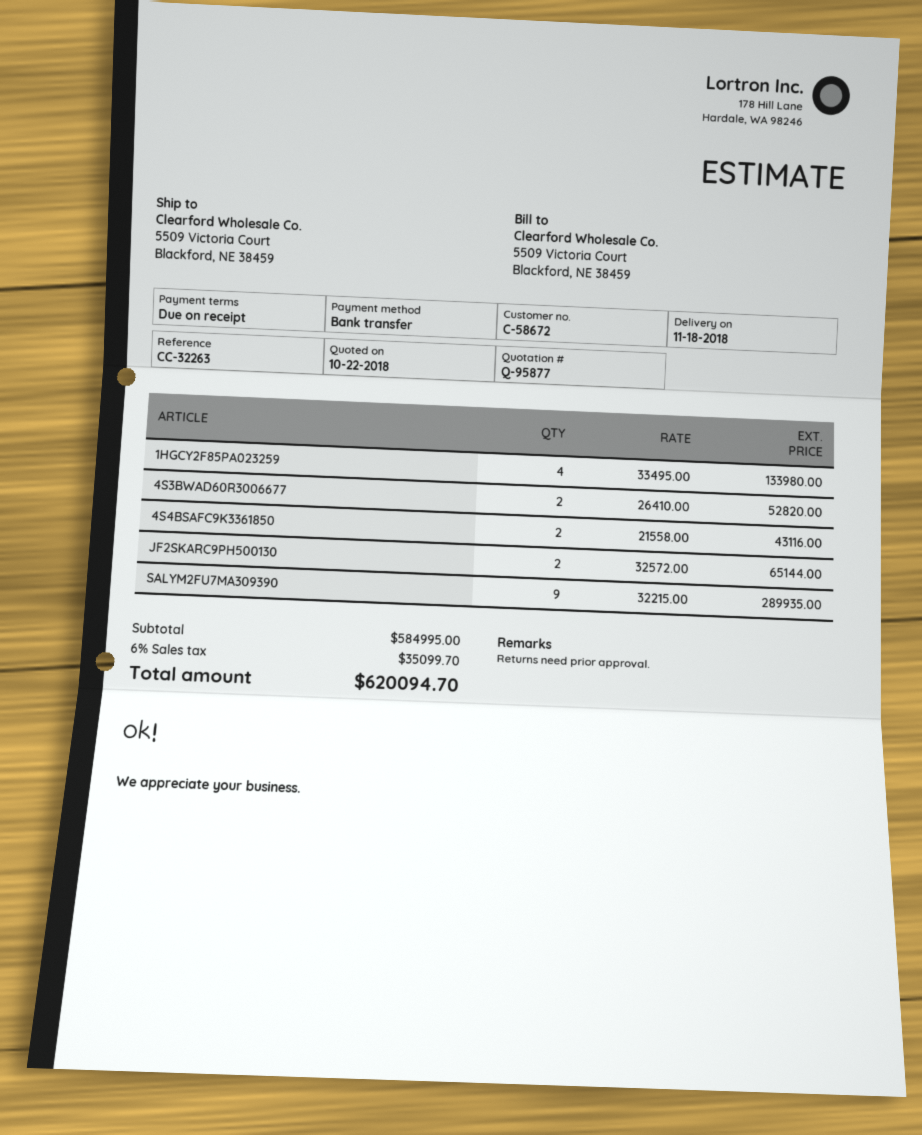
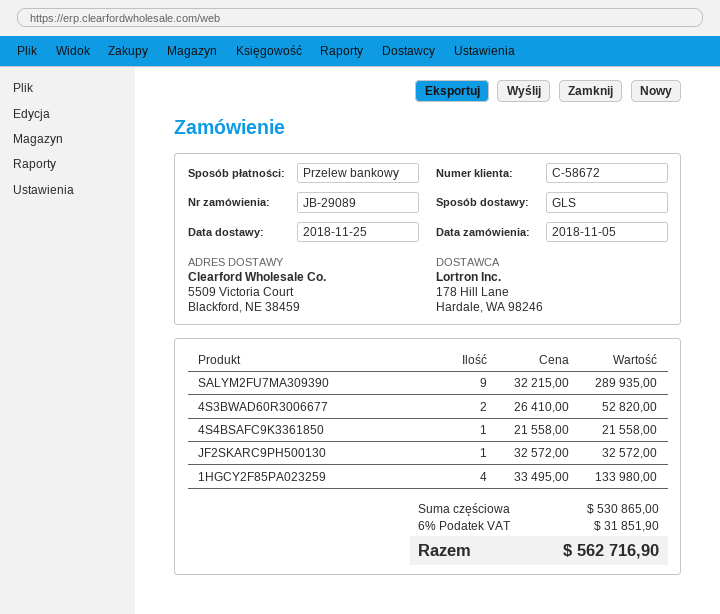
delivery date: 2018-11-18 -> 2018-11-25
4S4BSAFC9K3361850: 2 x 21558.00 = 43116.00 -> 1 x 21558.00 = 21558.00
JF2SKARC9PH500130: 2 x 32572.00 = 65144.00 -> 1 x 32572.00 = 32572.00
subtotal: 584995.00 -> 530865.00
tax: 6% = 35099.70 -> 6% = 31851.90
total: 620094.70 -> 562716.90

